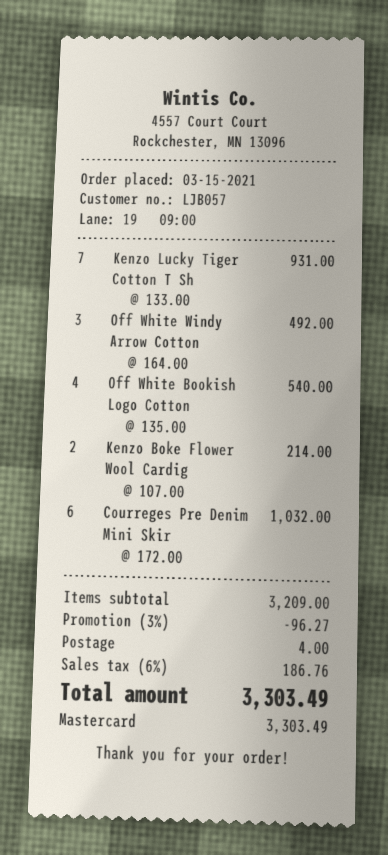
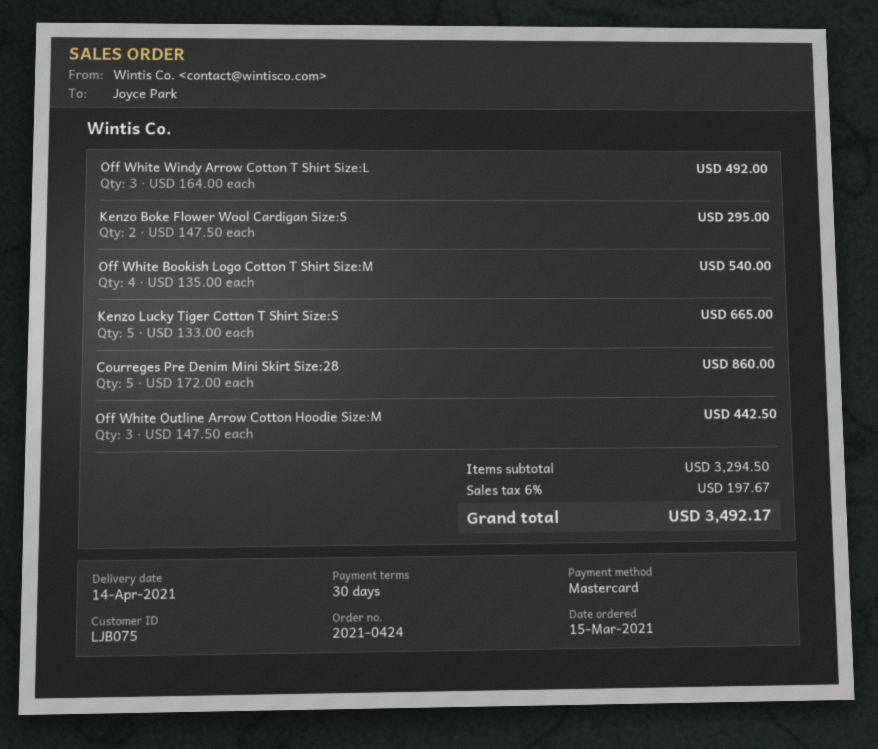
customer number: LJB057 -> LJB075
Kenzo Lucky Tiger Cotton T Sh: 7 x 133.00 = 931.00 -> 5 x 133.00 = 665.00
Kenzo Boke Flower Wool Cardig: 2 x 107.00 = 214.00 -> 2 x 147.50 = 295.00
Courreges Pre Denim Mini Skir: 6 x 172.00 = 1032.00 -> 5 x 172.00 = 860.00
Off White Outline Arrow Cotton Hoodie Size:M: none -> 3 x 147.50 = 442.50
subtotal: 3209.00 -> 3294.50
discount: 3% = 96.27 -> none
shipping: 4.00 -> none
tax: 6% = 186.76 -> 6% = 197.67
total: 3303.49 -> 3492.17

